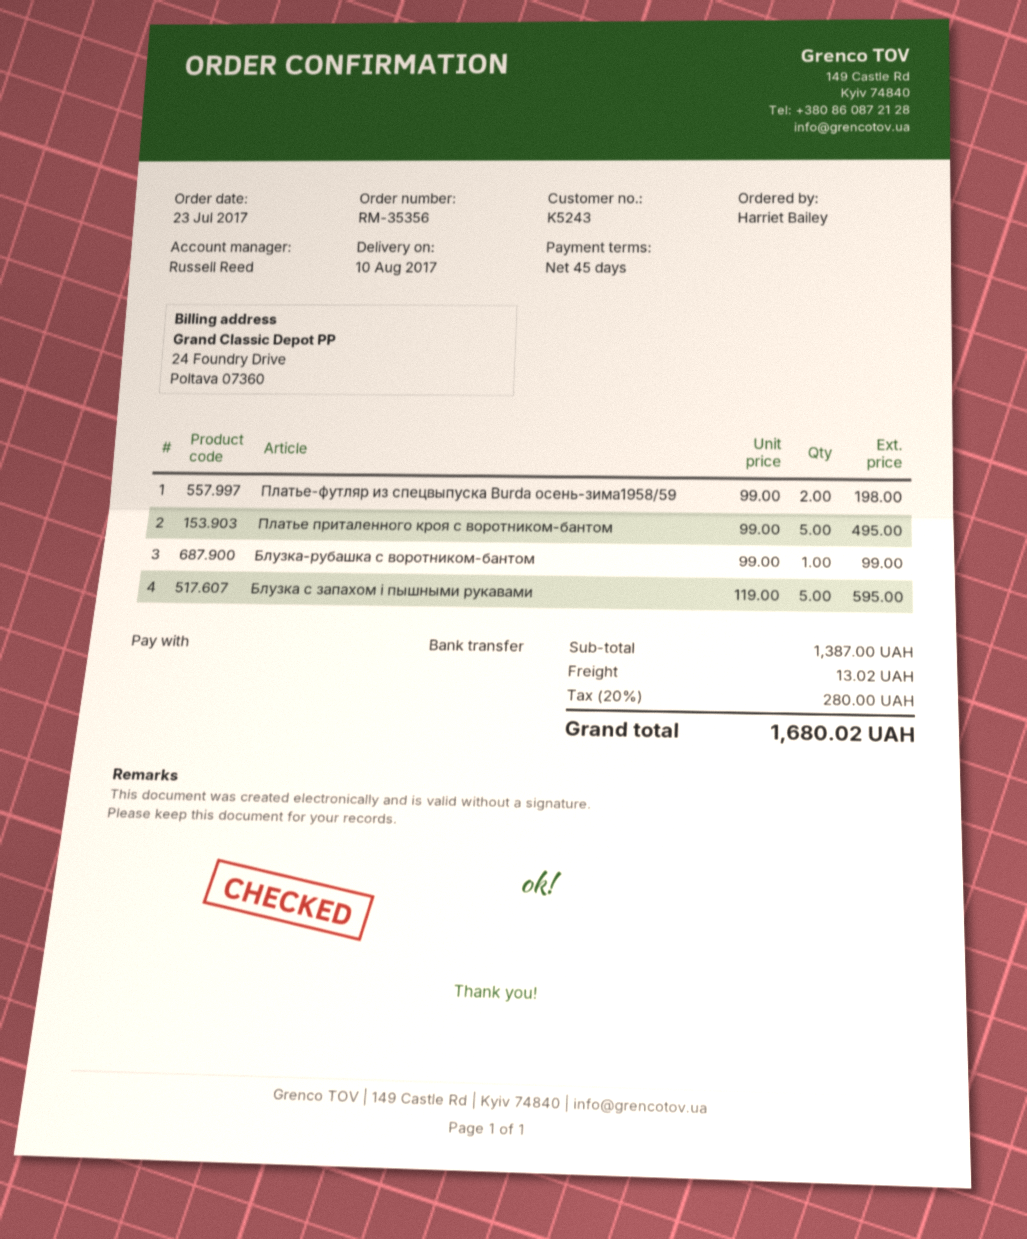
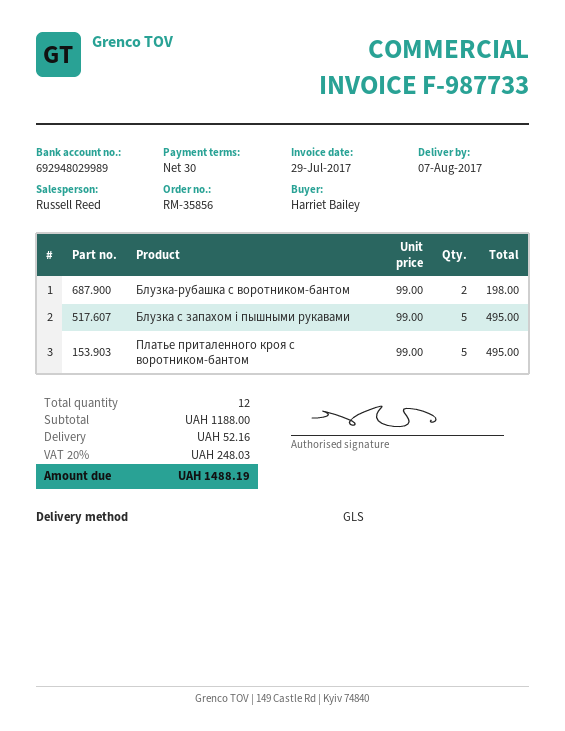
order number: RM-35356 -> RM-35856
delivery date: 2017-08-10 -> 2017-08-07
payment terms: 45 days -> 30 days
Платье-футляр из спецвыпуска Burda осень-зима1958/59: 2 x 99.00 = 198.00 -> none
Блузка-рубашка с воротником-бантом: 1 x 99.00 = 99.00 -> 2 x 99.00 = 198.00
Блузка с запахом і пышными рукавами: 5 x 119.00 = 595.00 -> 5 x 99.00 = 495.00
subtotal: 1387.00 -> 1188.00
shipping: 13.02 -> 52.16
tax: 20% = 280.00 -> 20% = 248.03
total: 1680.02 -> 1488.19

